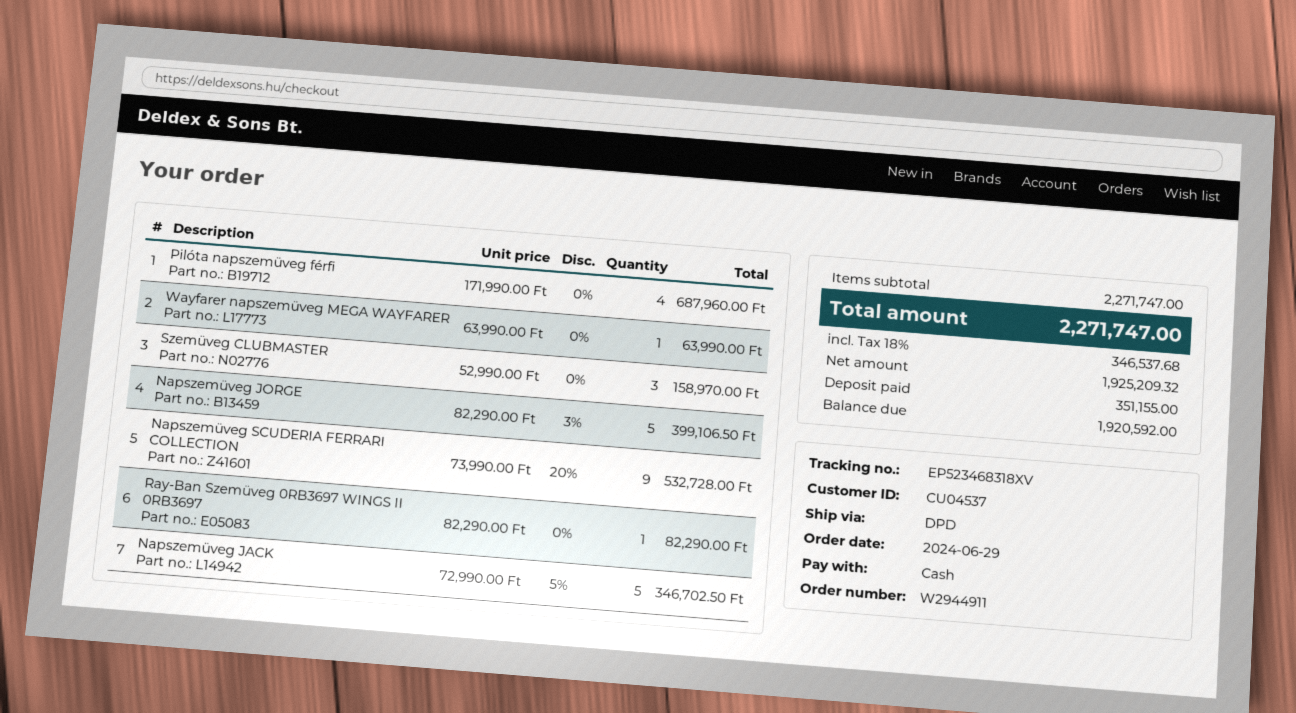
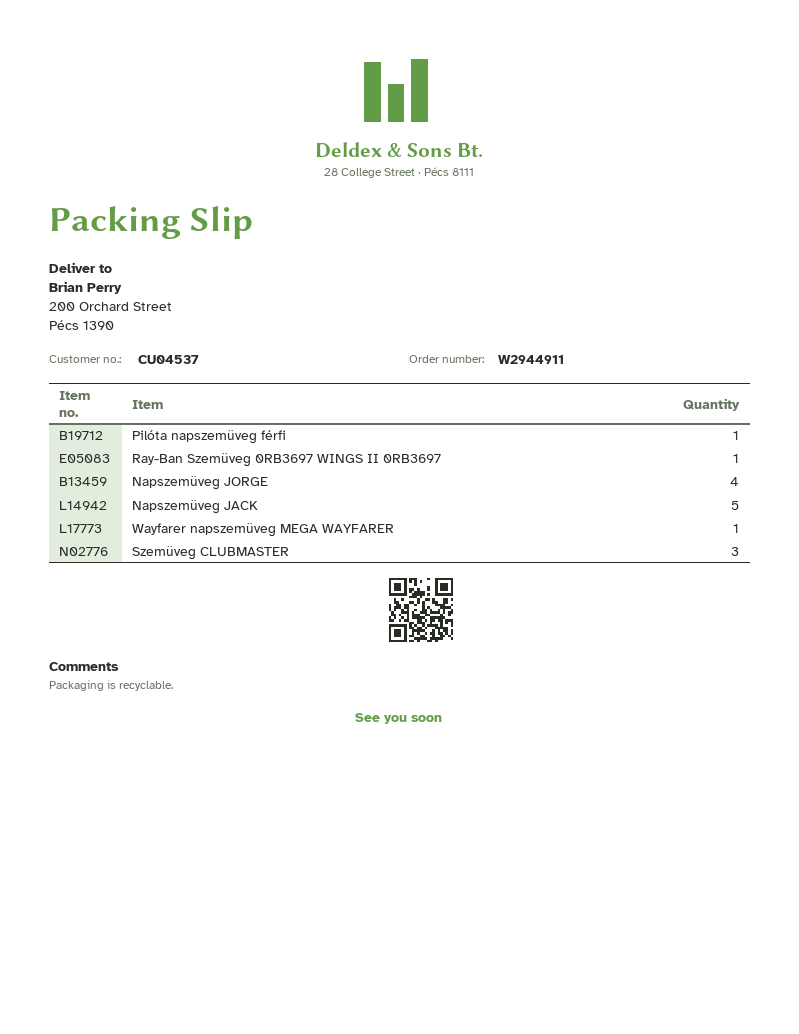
Pilóta napszemüveg férfi: 4 -> 1
Napszemüveg JORGE: 5 -> 4
Napszemüveg SCUDERIA FERRARI COLLECTION: 9 -> none

